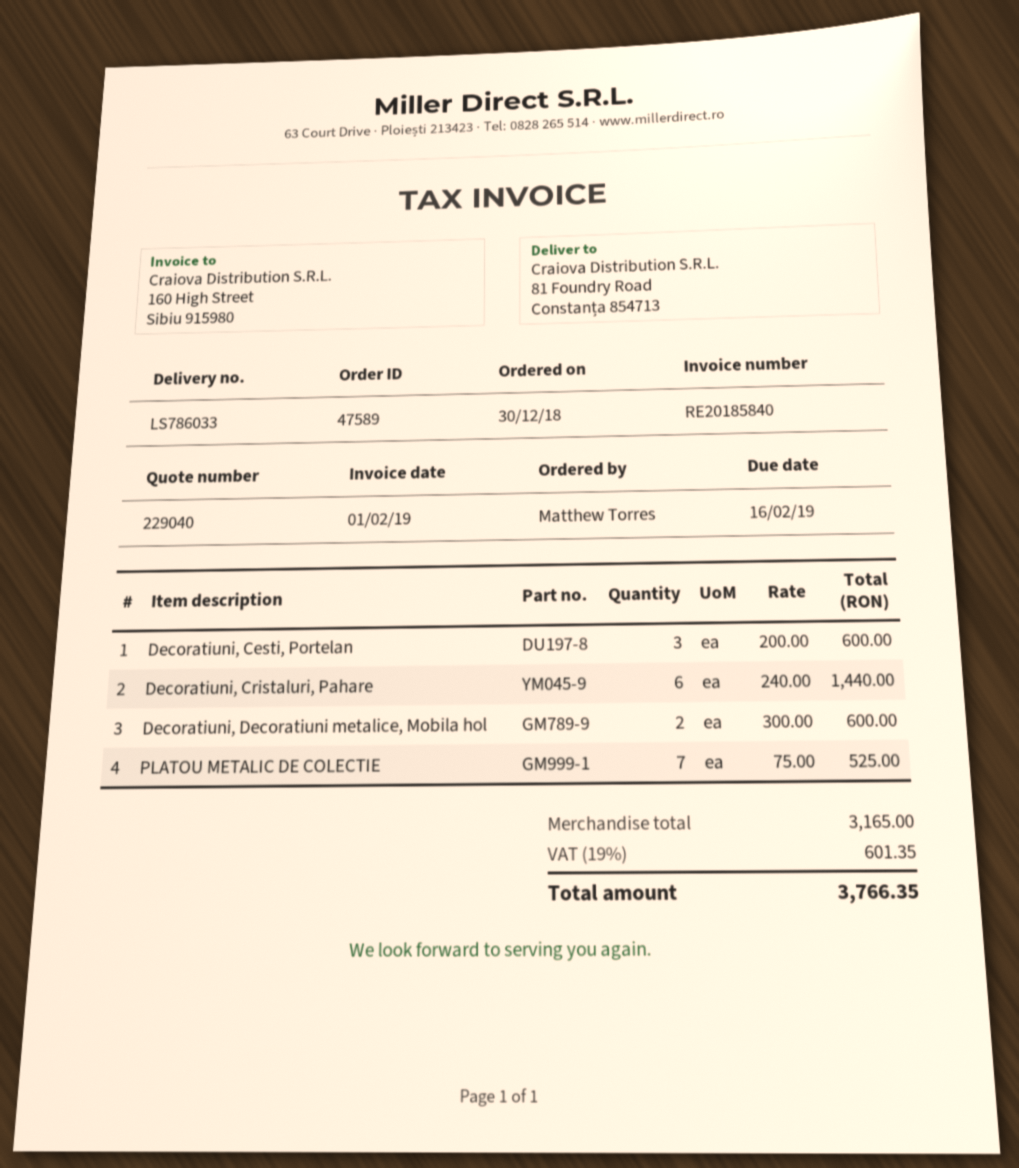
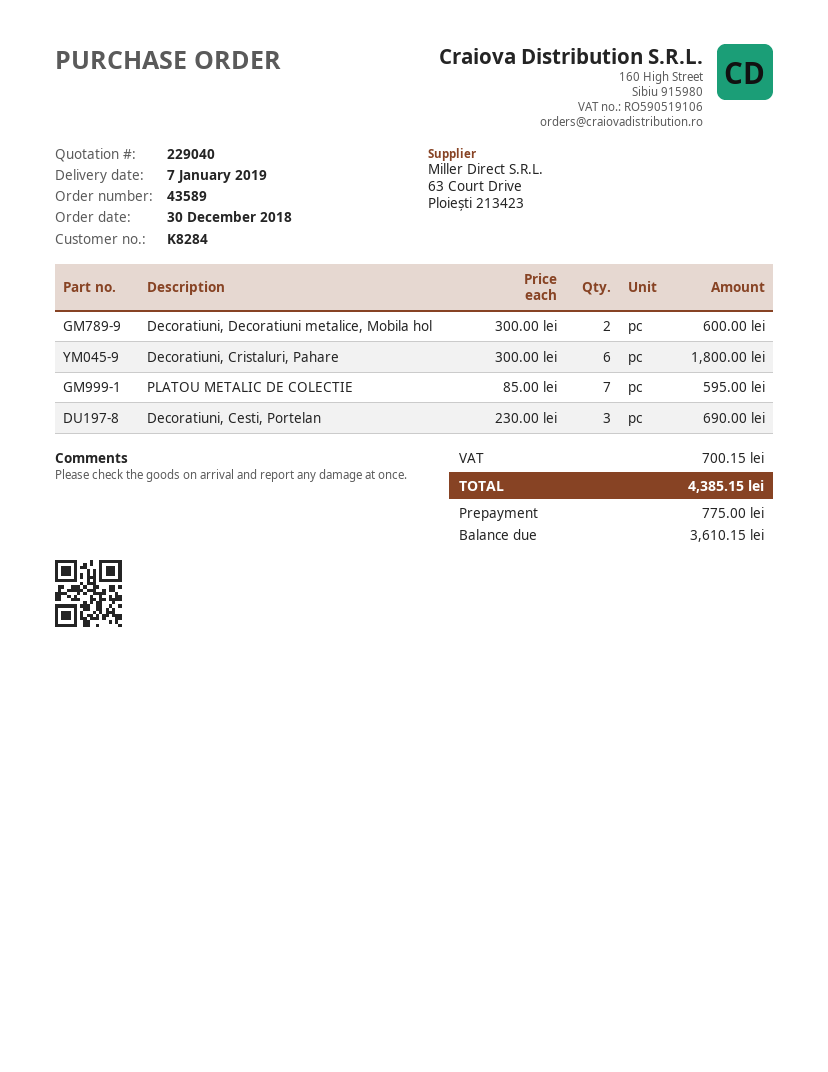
order number: 47589 -> 43589
Decoratiuni, Cesti, Portelan: 3 x 200.00 = 600.00 -> 3 x 230.00 = 690.00
Decoratiuni, Cristaluri, Pahare: 6 x 240.00 = 1440.00 -> 6 x 300.00 = 1800.00
PLATOU METALIC DE COLECTIE: 7 x 75.00 = 525.00 -> 7 x 85.00 = 595.00
tax: 601.35 -> 700.15
total: 3766.35 -> 4385.15

